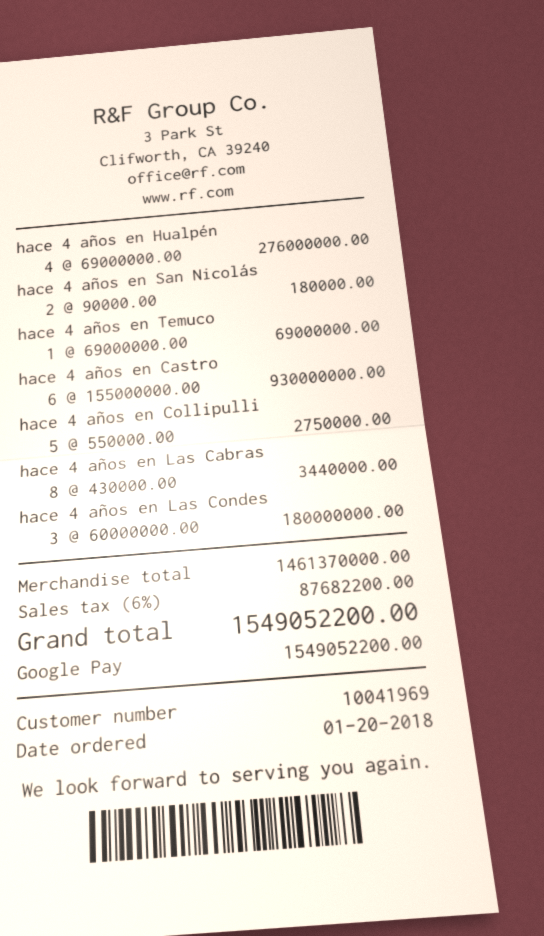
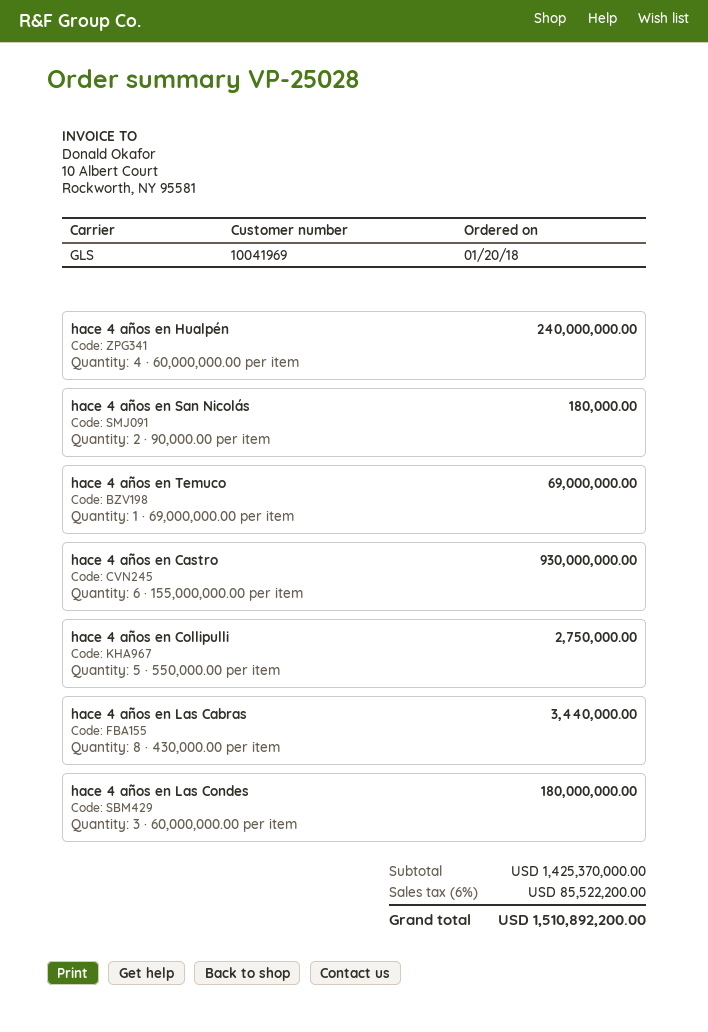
hace 4 años en Hualpén: 4 x 69000000.00 = 276000000.00 -> 4 x 60000000.00 = 240000000.00
subtotal: 1461370000.00 -> 1425370000.00
tax: 6% = 87682200.00 -> 6% = 85522200.00
total: 1549052200.00 -> 1510892200.00

